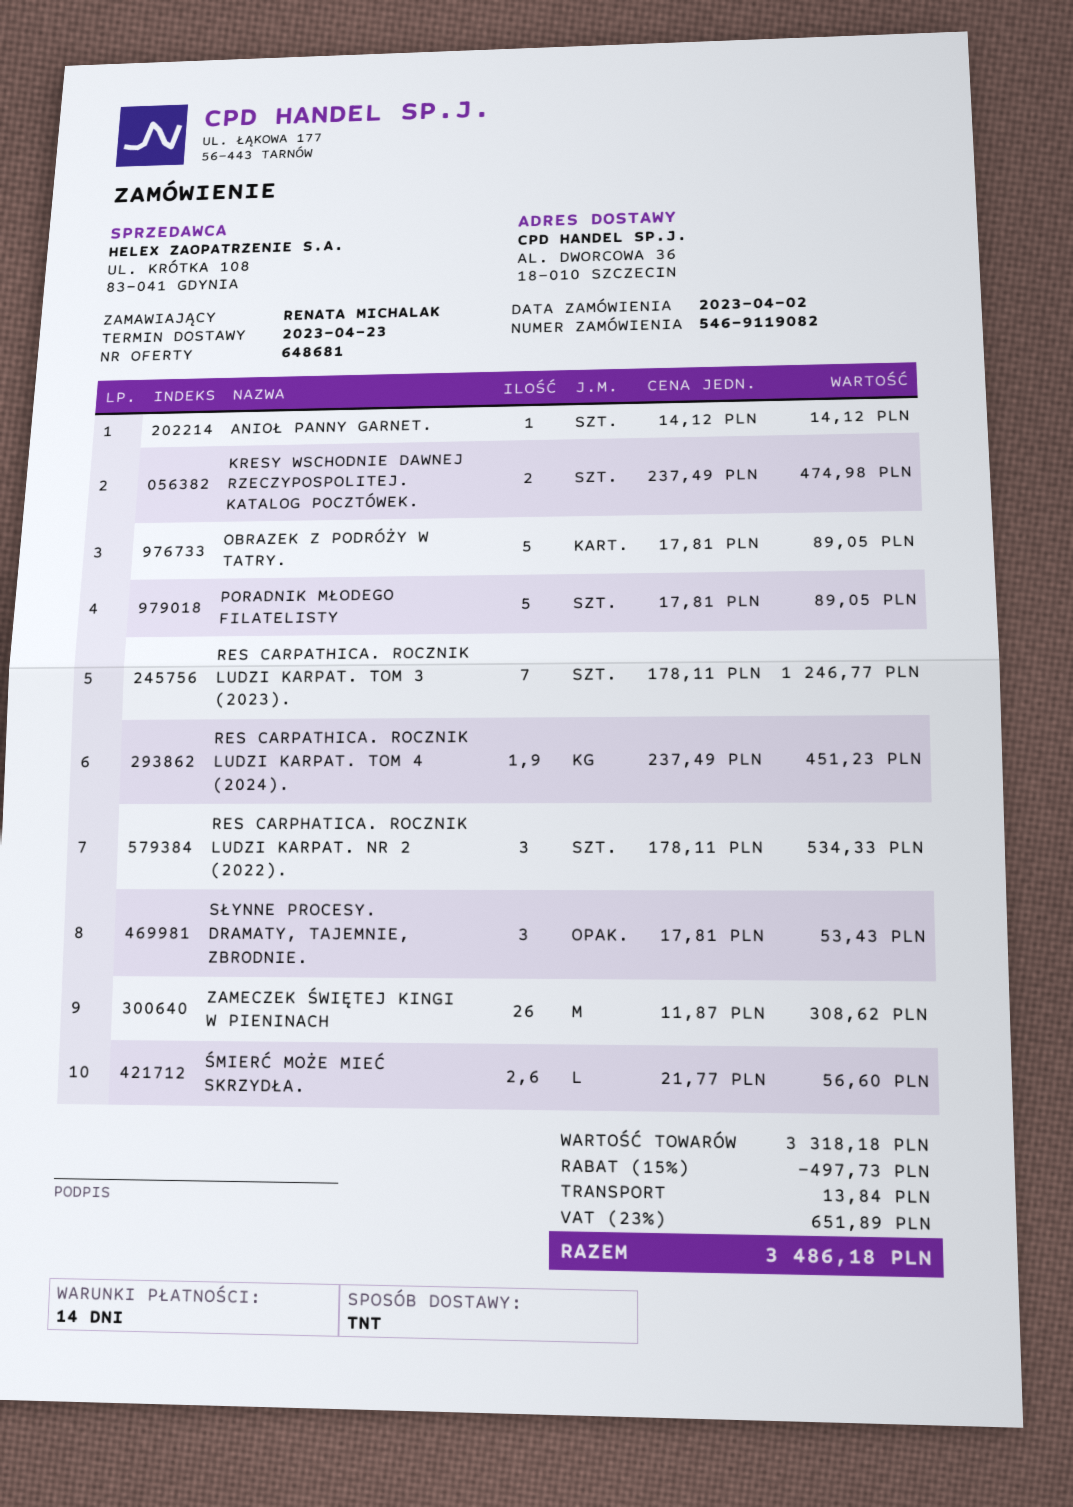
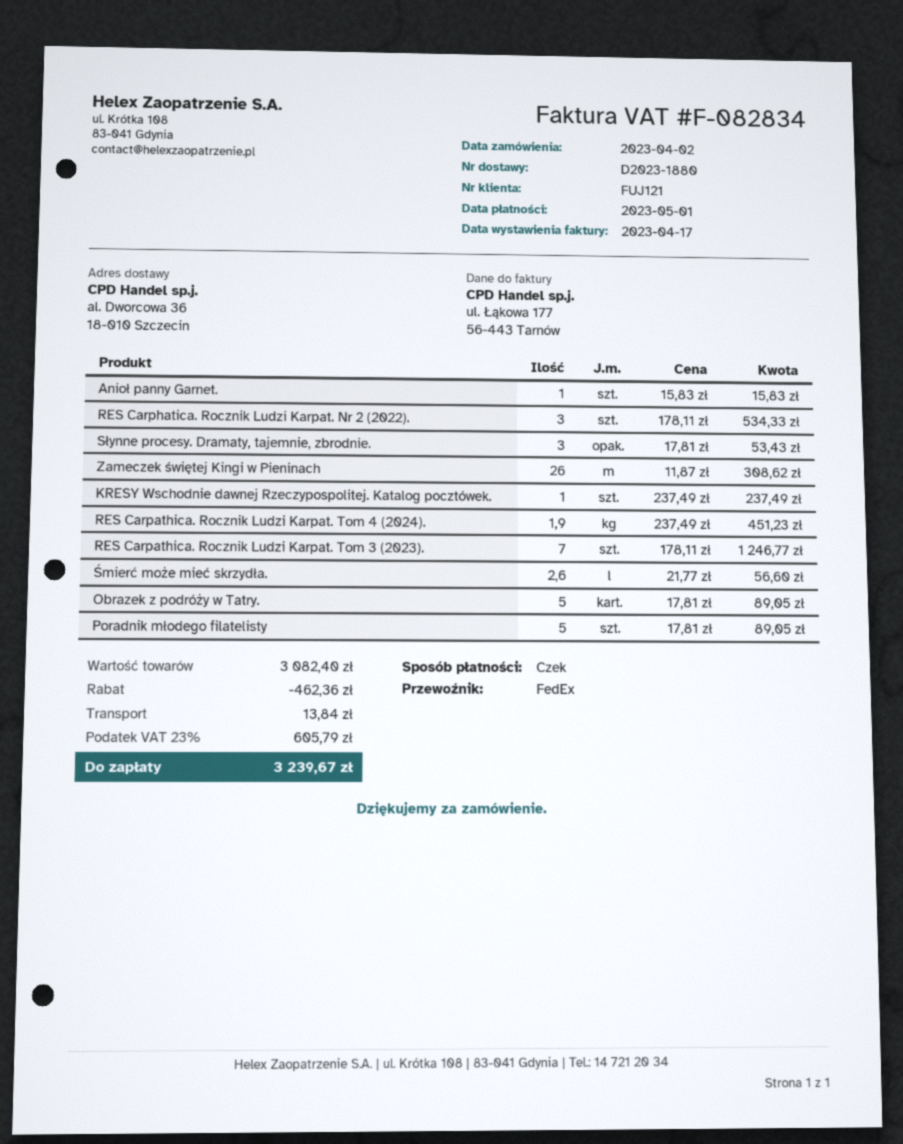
shipping method: TNT -> FedEx
ANIOŁ PANNY GARNET.: 1 x 14.12 = 14.12 -> 1 x 15.83 = 15.83
KRESY WSCHODNIE DAWNEJ RZECZYPOSPOLITEJ. KATALOG POCZTÓWEK.: 2 x 237.49 = 474.98 -> 1 x 237.49 = 237.49
subtotal: 3318.18 -> 3082.40
discount: 497.73 -> 462.36
tax: 23% = 651.89 -> 23% = 605.79
total: 3486.18 -> 3239.67

